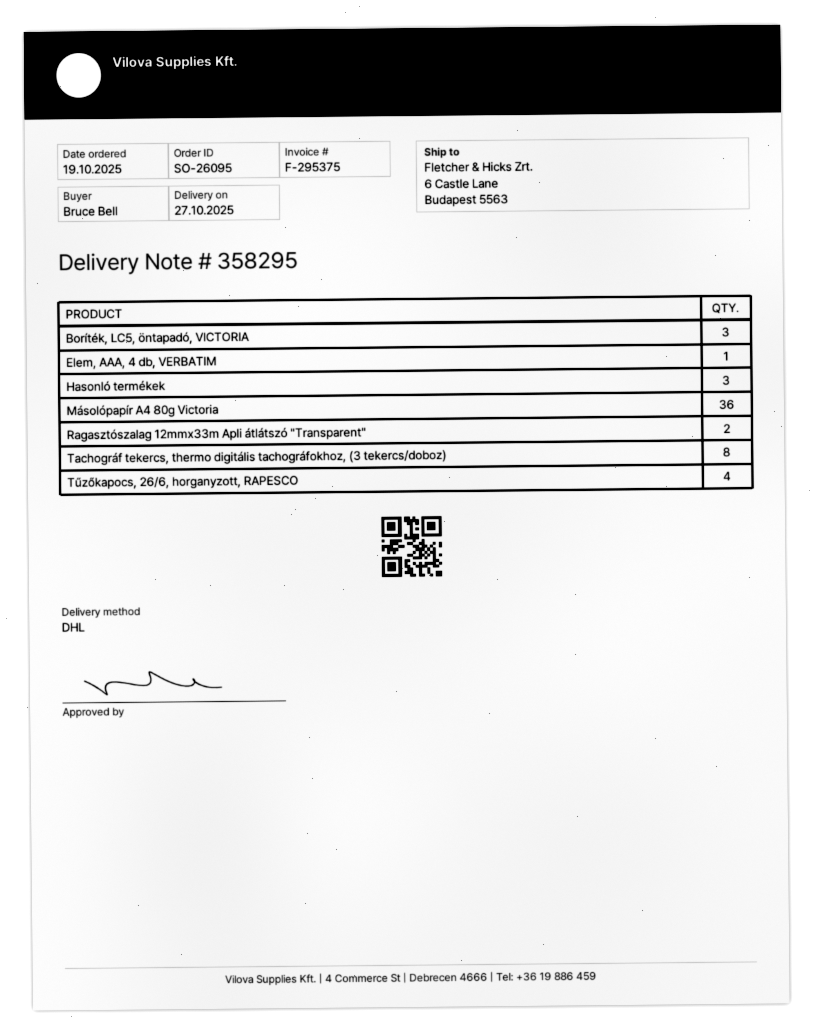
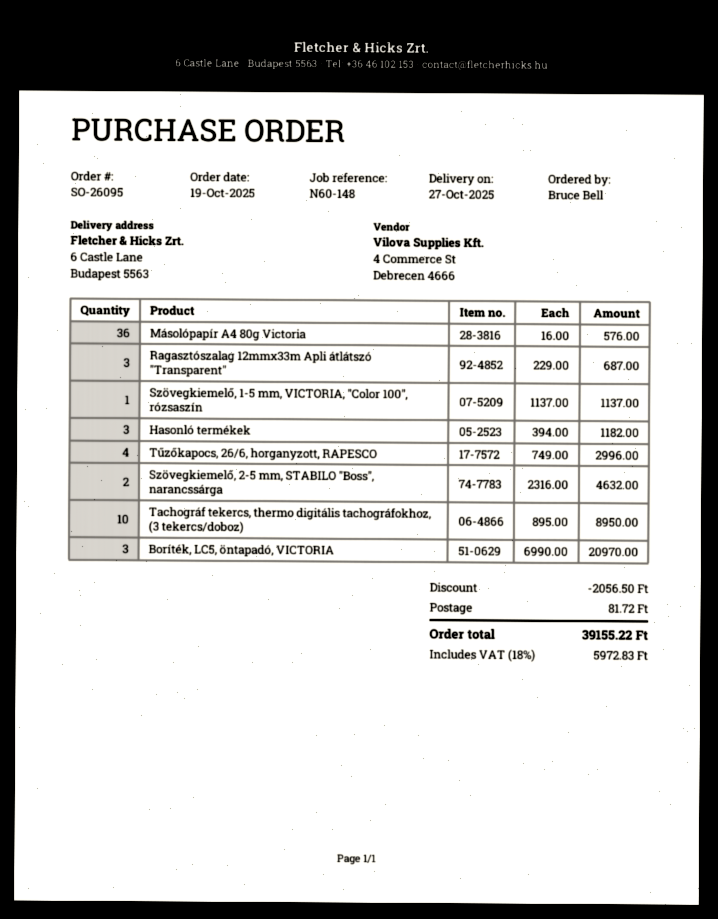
Elem, AAA, 4 db, VERBATIM: 1 -> none
Ragasztószalag 12mmx33m Apli átlátszó "Transparent": 2 -> 3
Tachográf tekercs, thermo digitális tachográfokhoz, (3 tekercs/doboz): 8 -> 10
Szövegkiemelő, 1-5 mm, VICTORIA, "Color 100", rózsaszín: none -> 1
Szövegkiemelő, 2-5 mm, STABILO "Boss", narancssárga: none -> 2

